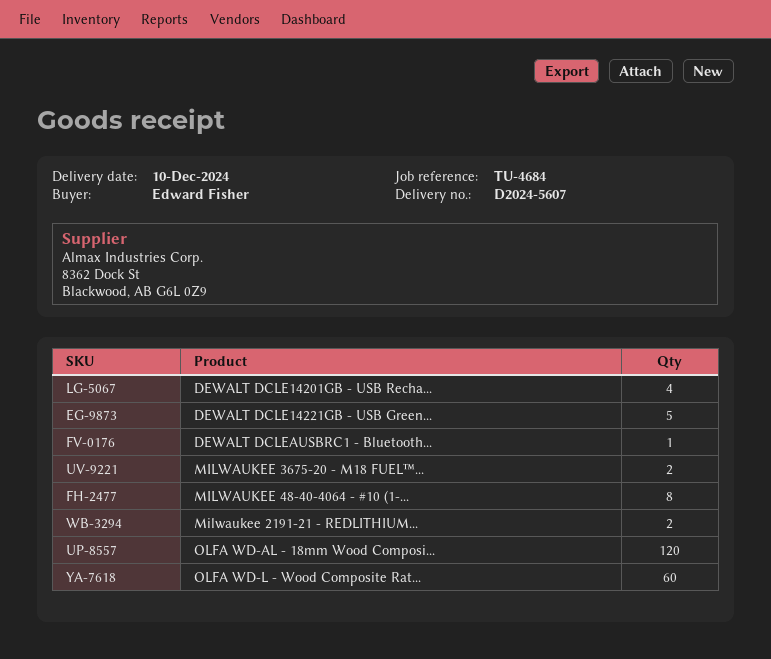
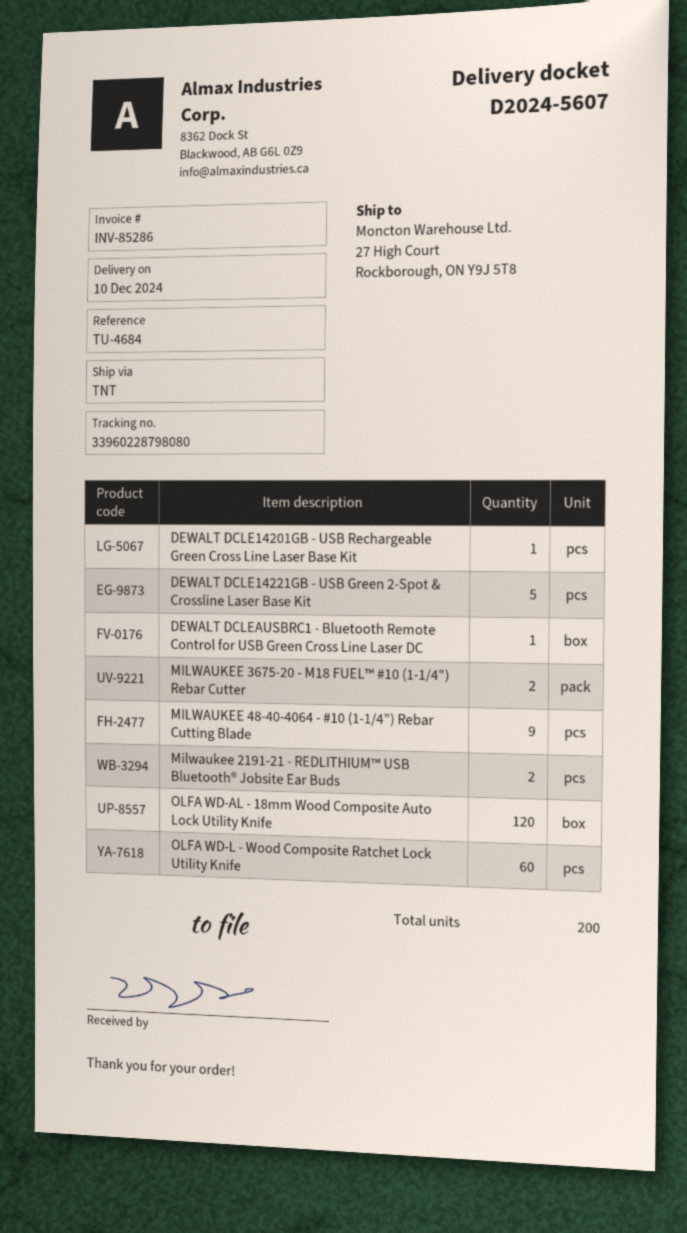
DEWALT DCLE14201GB - USB Recha...: 4 -> 1
MILWAUKEE 48-40-4064 - #10 (1-...: 8 -> 9

